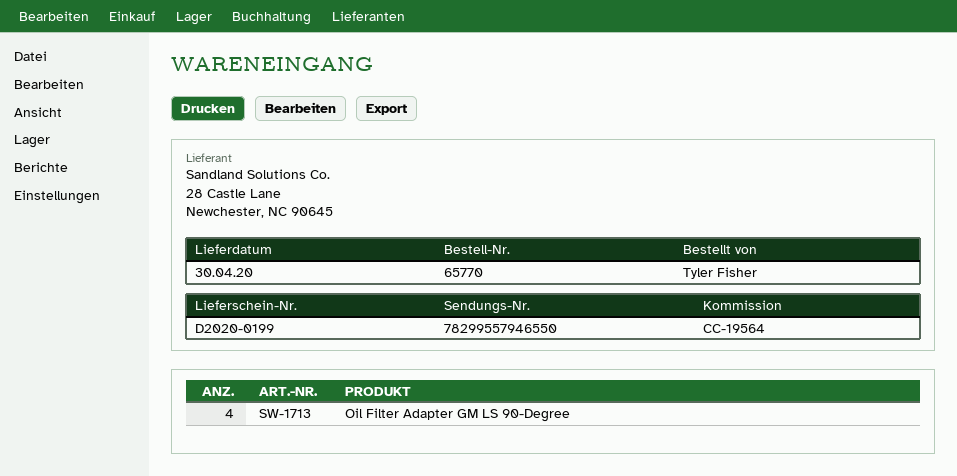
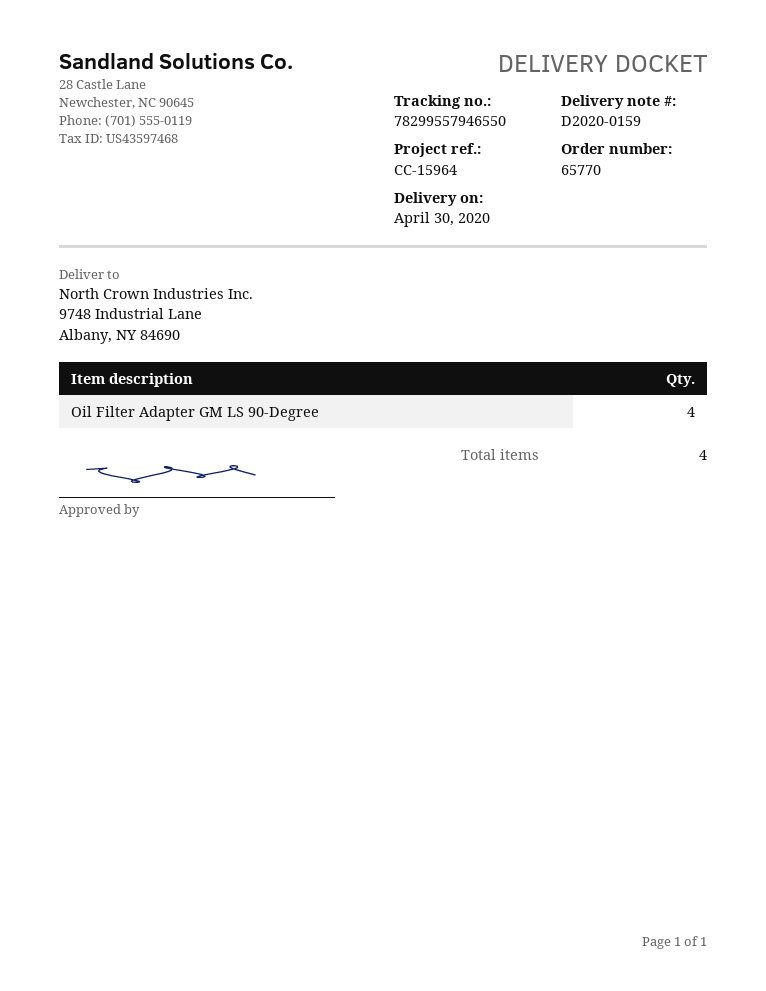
delivery note number: D2020-0199 -> D2020-0159
reference: CC-19564 -> CC-15964

